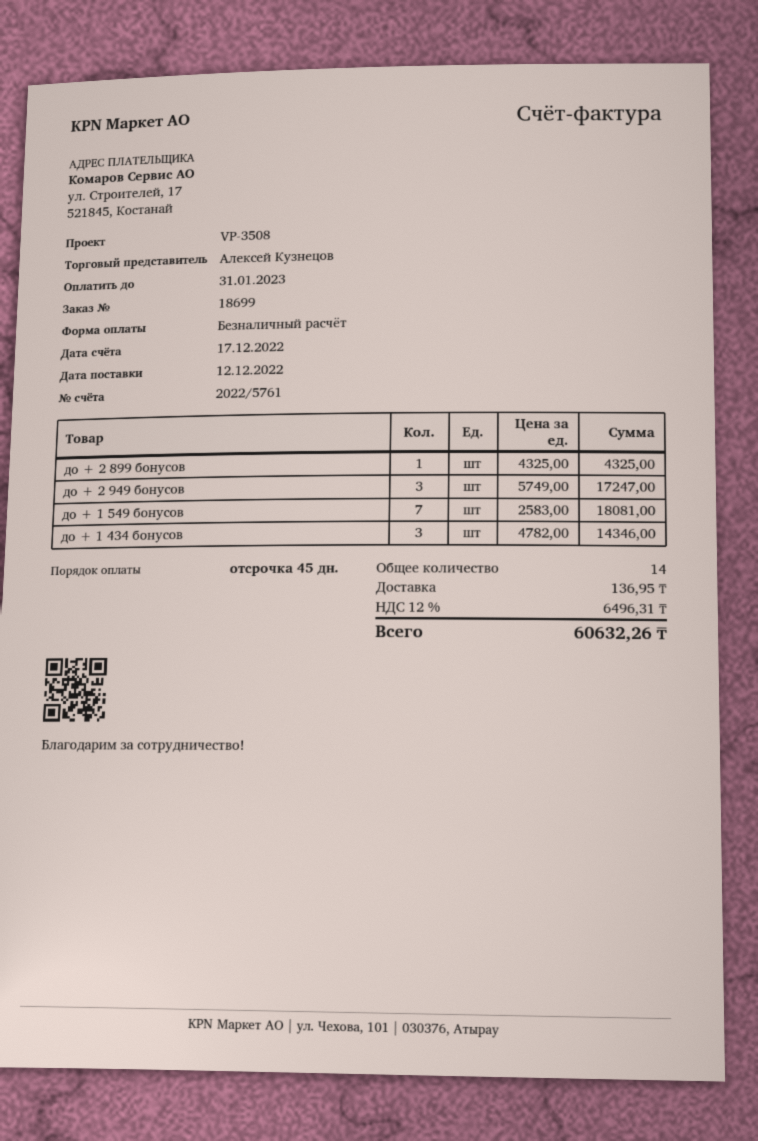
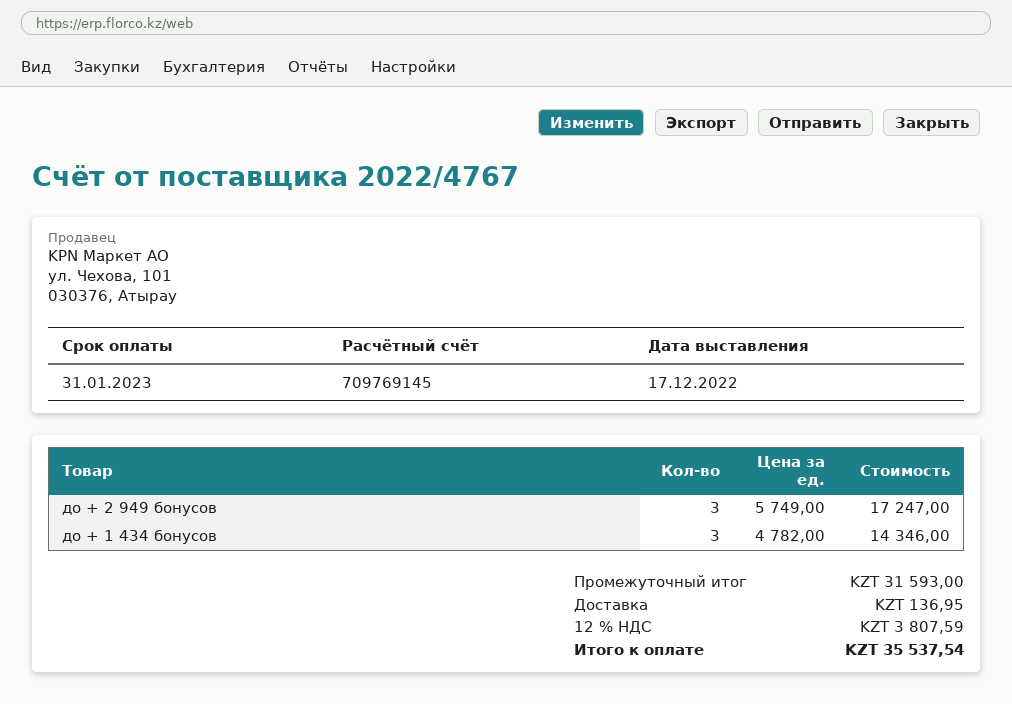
invoice number: 2022/5761 -> 2022/4767
до + 2 899 бонусов: 1 x 4325.00 = 4325.00 -> none
до + 1 549 бонусов: 7 x 2583.00 = 18081.00 -> none
tax: 12% = 6496.31 -> 12% = 3807.59
total: 60632.26 -> 35537.54

